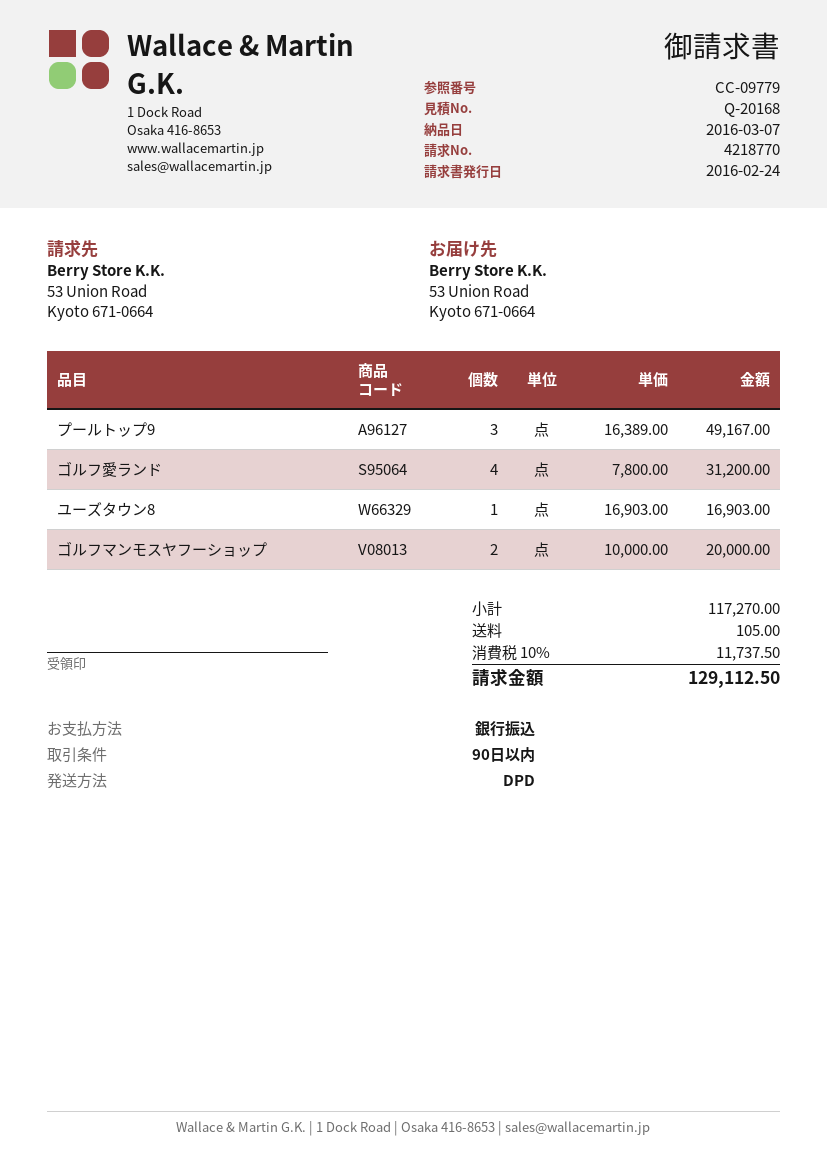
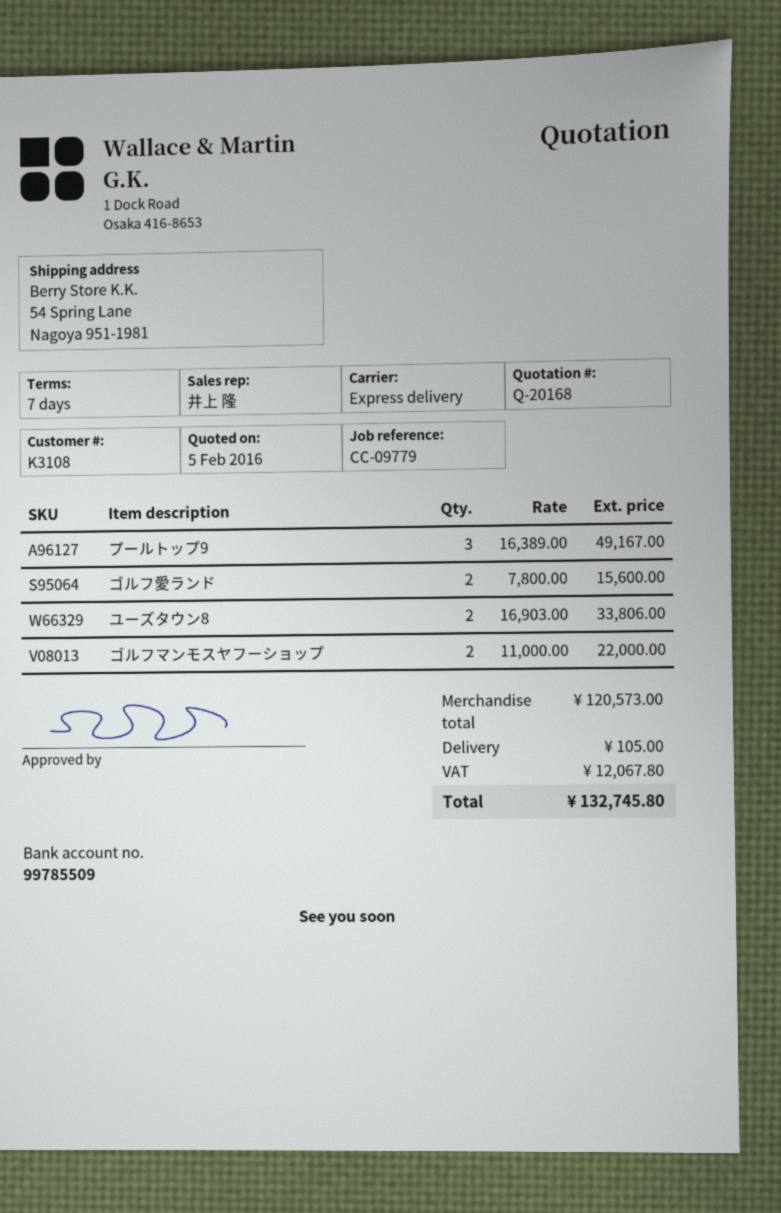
payment terms: 90 days -> 7 days
shipping method: DPD -> express
ship to: 53 Union Road, Kyoto 671-0664 -> 54 Spring Lane, Nagoya 951-1981
ゴルフ愛ランド: 4 x 7800.00 = 31200.00 -> 2 x 7800.00 = 15600.00
ユーズタウン8: 1 x 16903.00 = 16903.00 -> 2 x 16903.00 = 33806.00
ゴルフマンモスヤフーショップ: 2 x 10000.00 = 20000.00 -> 2 x 11000.00 = 22000.00
subtotal: 117270.00 -> 120573.00
tax: 11737.50 -> 12067.80
total: 129112.50 -> 132745.80

